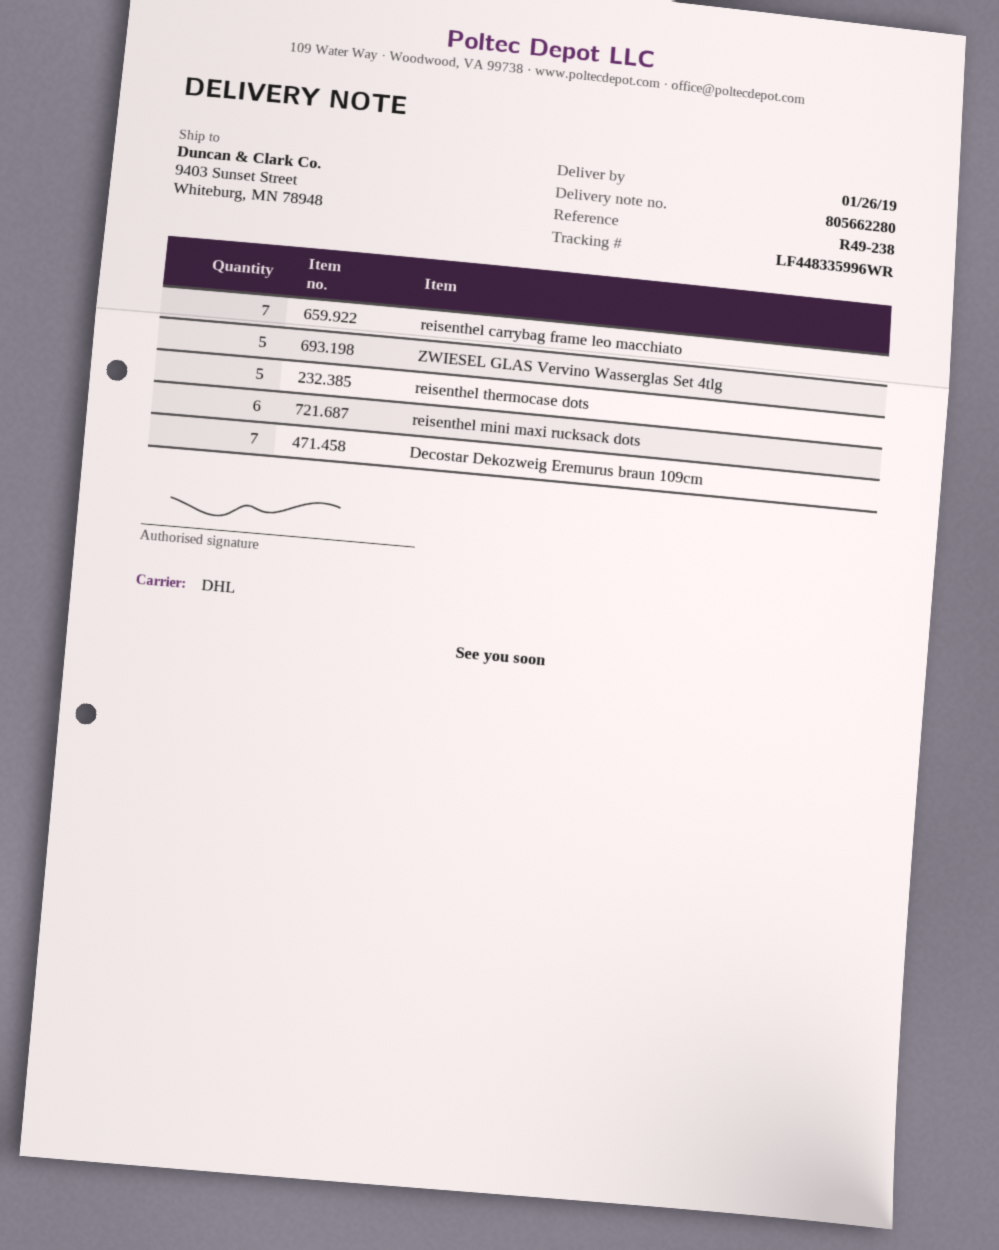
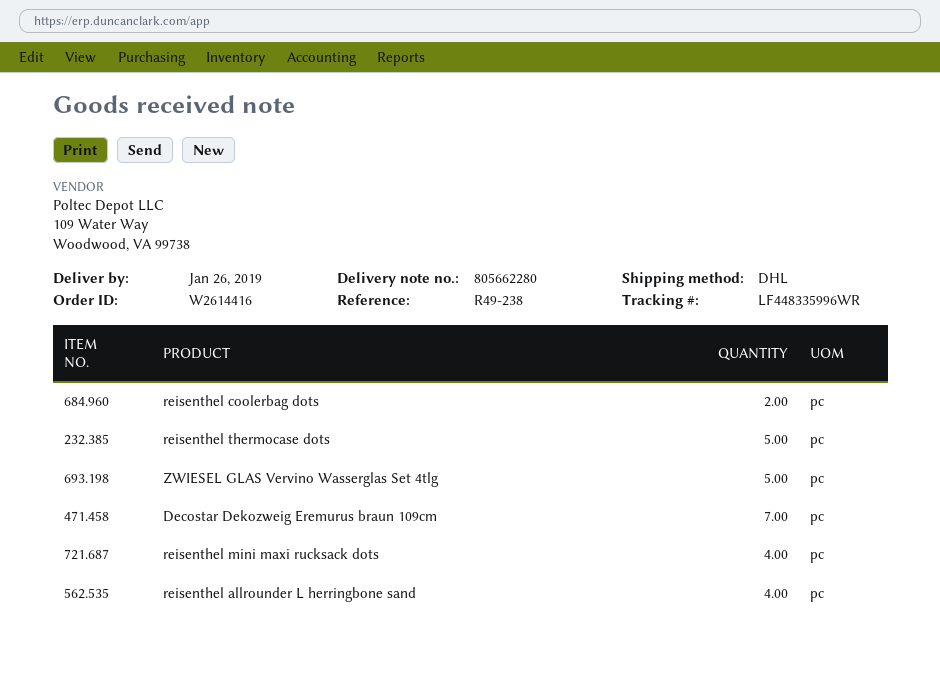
reisenthel carrybag frame leo macchiato: 7 -> none
reisenthel mini maxi rucksack dots: 6 -> 4
reisenthel coolerbag dots: none -> 2
reisenthel allrounder L herringbone sand: none -> 4

